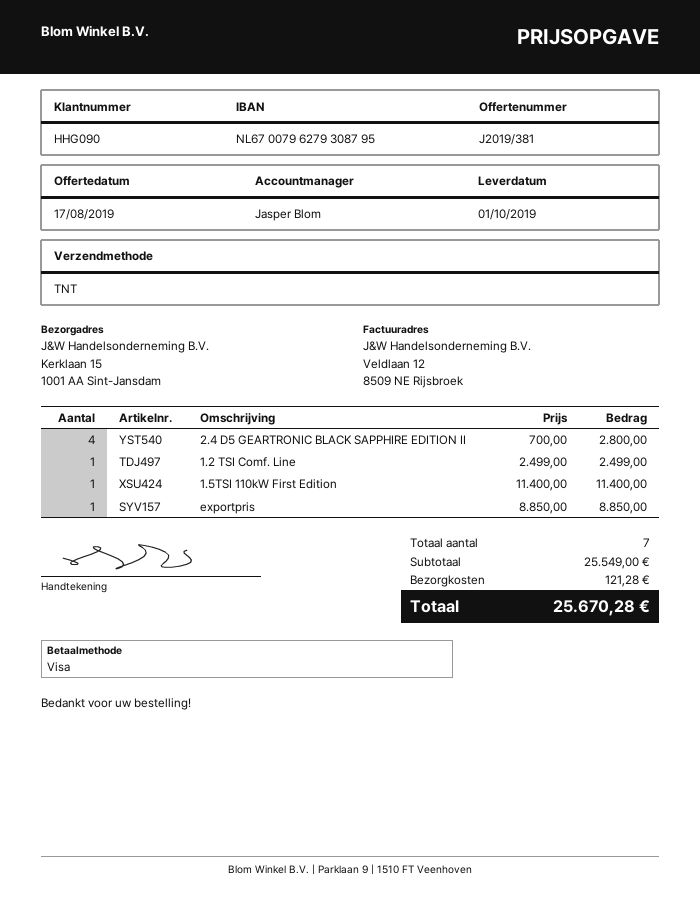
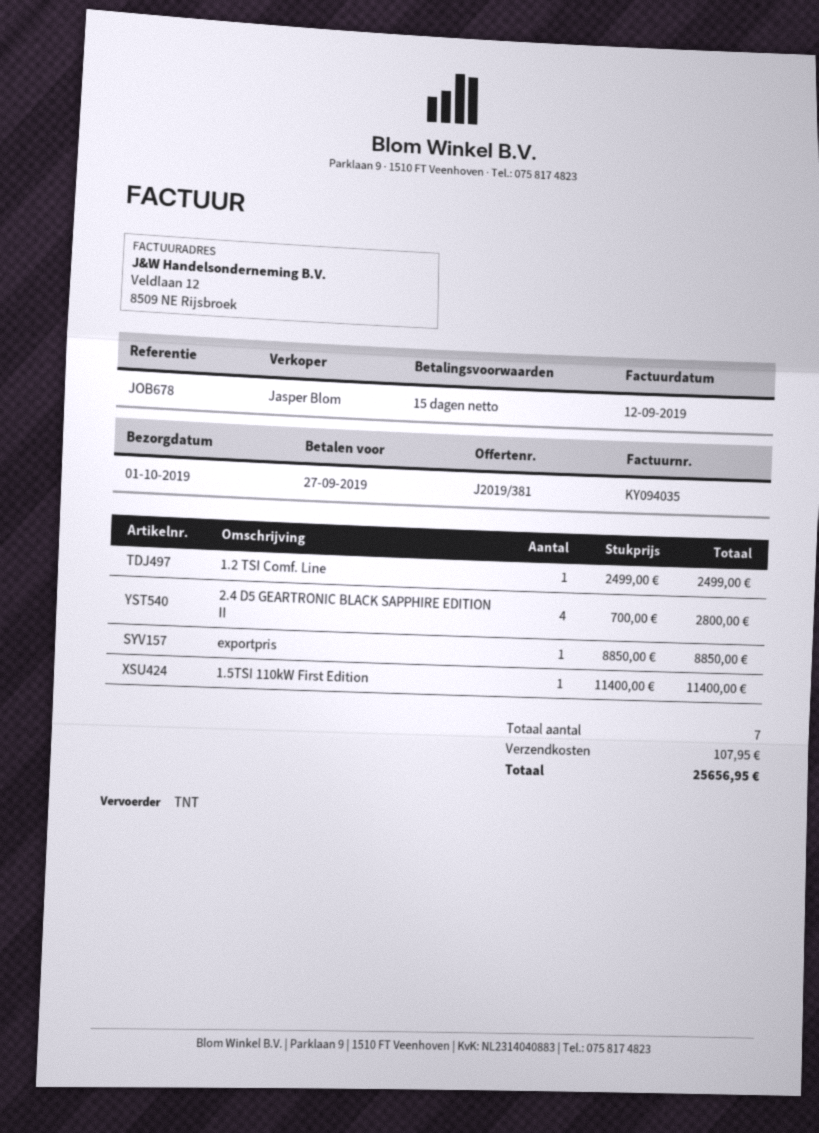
shipping: 121.28 -> 107.95
total: 25670.28 -> 25656.95

